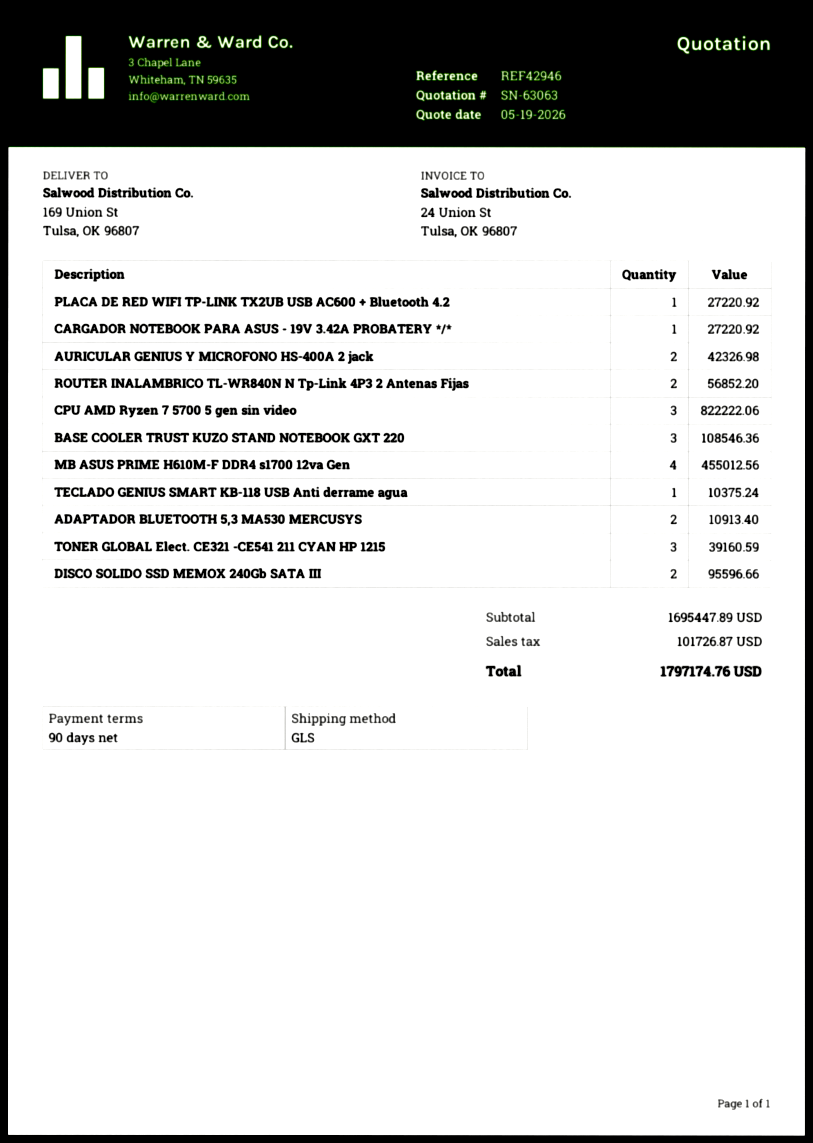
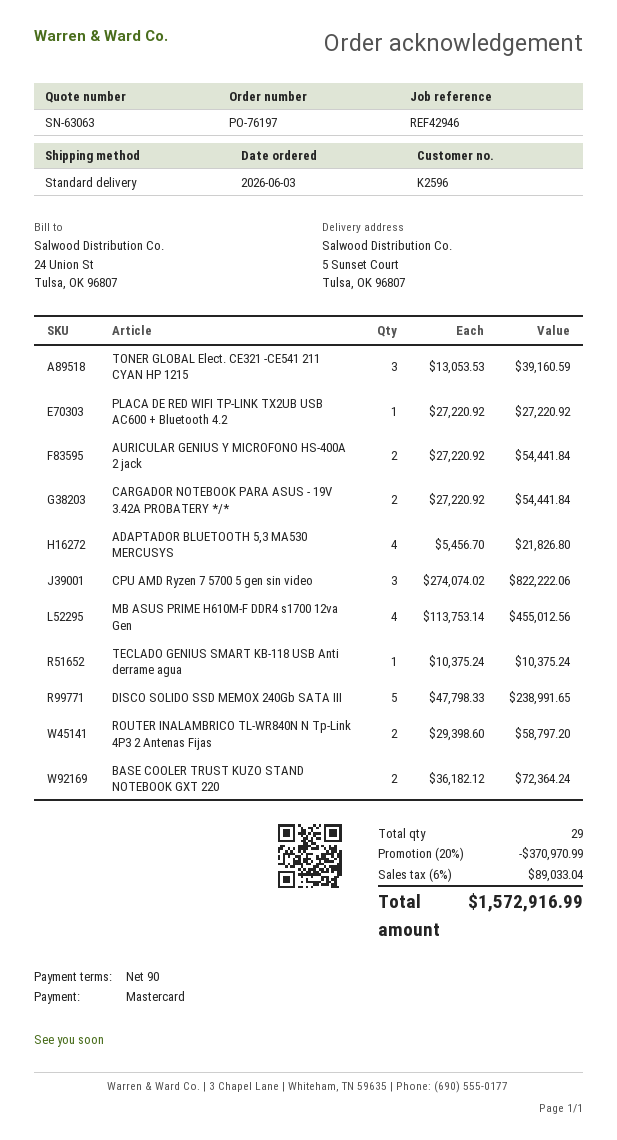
shipping method: GLS -> standard
ship to: 169 Union St, Tulsa, OK 96807 -> 5 Sunset Court, Tulsa, OK 96807
CARGADOR NOTEBOOK PARA ASUS - 19V 3.42A PROBATERY */*: 1 for 27220.92 -> 2 for 54441.84
AURICULAR GENIUS Y MICROFONO HS-400A 2 jack: 2 for 42326.98 -> 2 for 54441.84
ROUTER INALAMBRICO TL-WR840N N Tp-Link 4P3 2 Antenas Fijas: 2 for 56852.20 -> 2 for 58797.20
BASE COOLER TRUST KUZO STAND NOTEBOOK GXT 220: 3 for 108546.36 -> 2 for 72364.24
ADAPTADOR BLUETOOTH 5,3 MA530 MERCUSYS: 2 for 10913.40 -> 4 for 21826.80
DISCO SOLIDO SSD MEMOX 240Gb SATA III: 2 for 95596.66 -> 5 for 238991.65
discount: none -> 20% = 370970.99
tax: 101726.87 -> 89033.04
total: 1797174.76 -> 1572916.99

